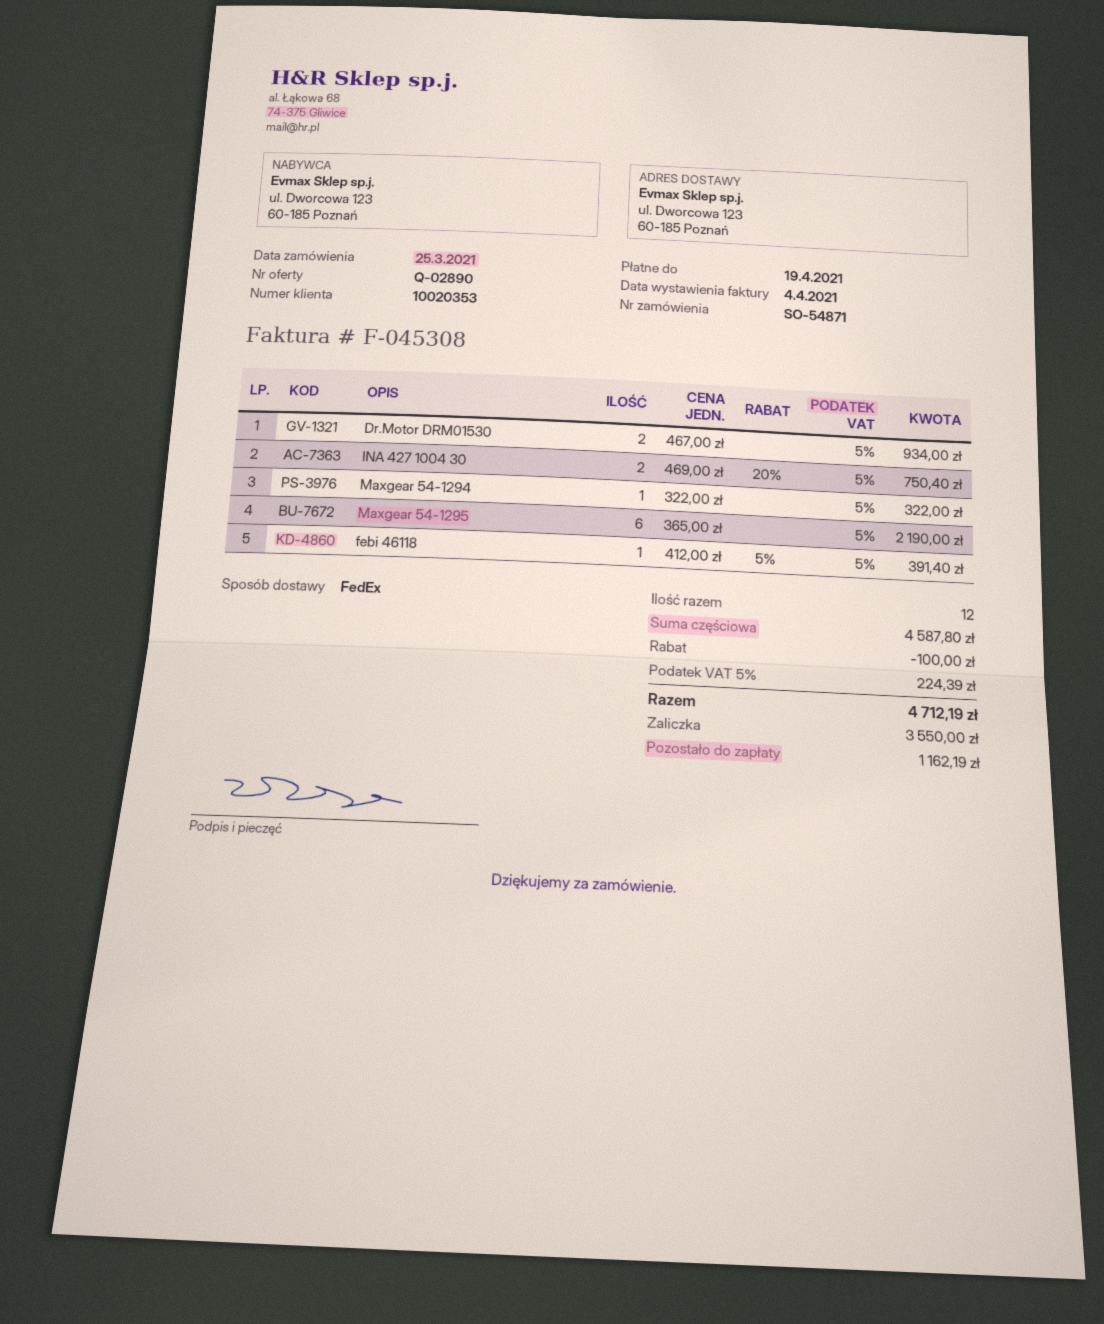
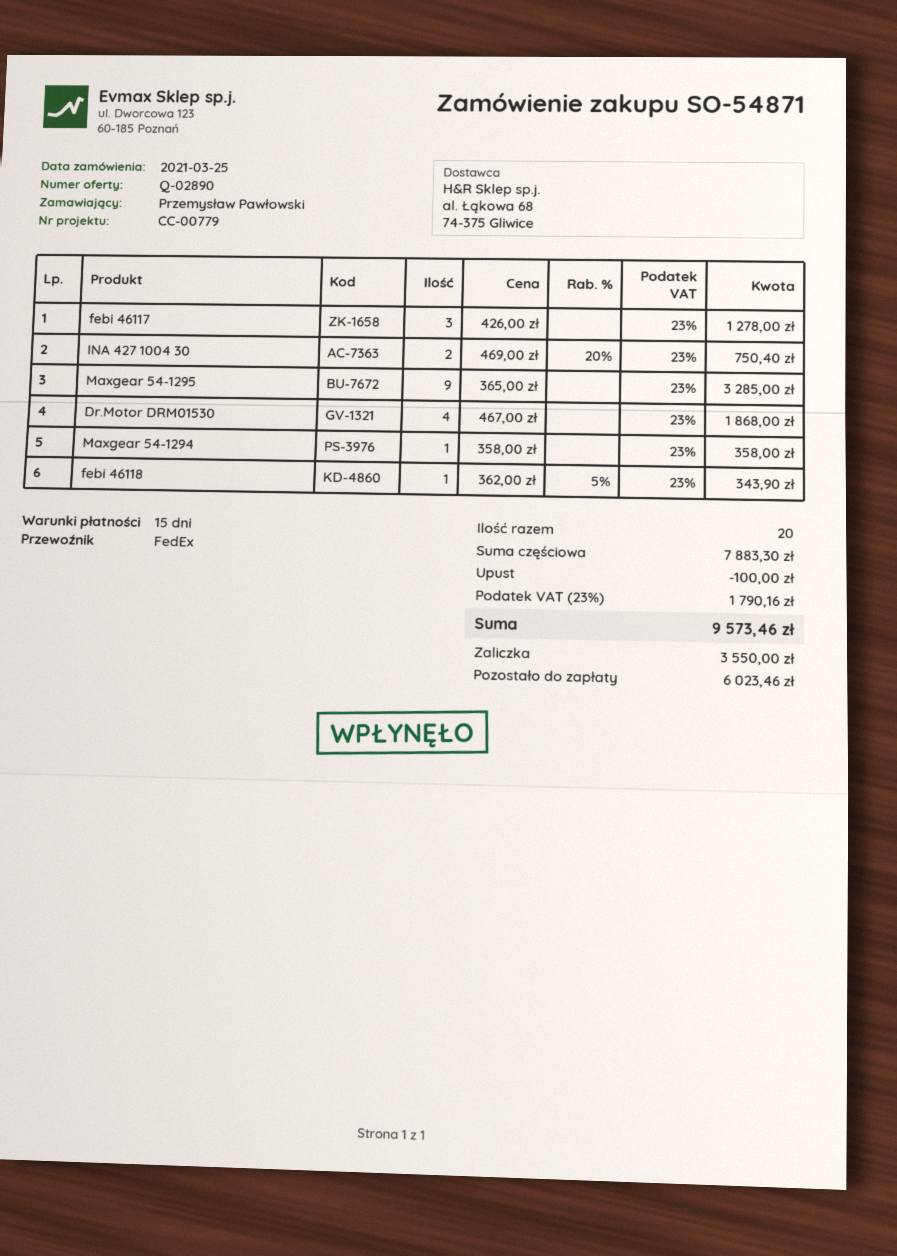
Dr.Motor DRM01530: 2 x 467.00 = 934.00 -> 4 x 467.00 = 1868.00
Maxgear 54-1294: 1 x 322.00 = 322.00 -> 1 x 358.00 = 358.00
Maxgear 54-1295: 6 x 365.00 = 2190.00 -> 9 x 365.00 = 3285.00
febi 46118: 1 x 412.00 - 5% = 391.40 -> 1 x 362.00 - 5% = 343.90
febi 46117: none -> 3 x 426.00 = 1278.00
total quantity: 12 -> 20
subtotal: 4587.80 -> 7883.30
tax: 5% = 224.39 -> 23% = 1790.16
total: 4712.19 -> 9573.46
balance: 1162.19 -> 6023.46

